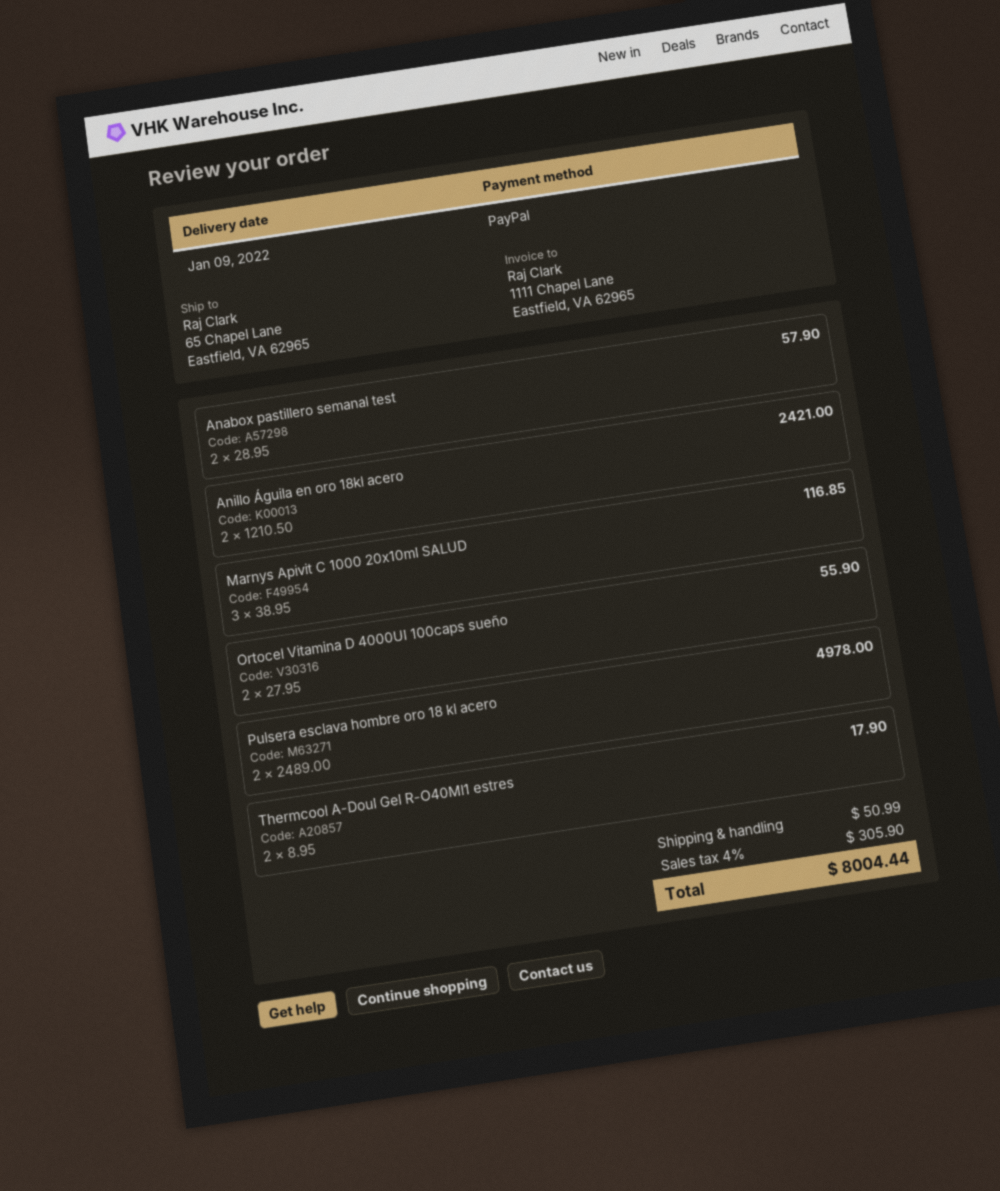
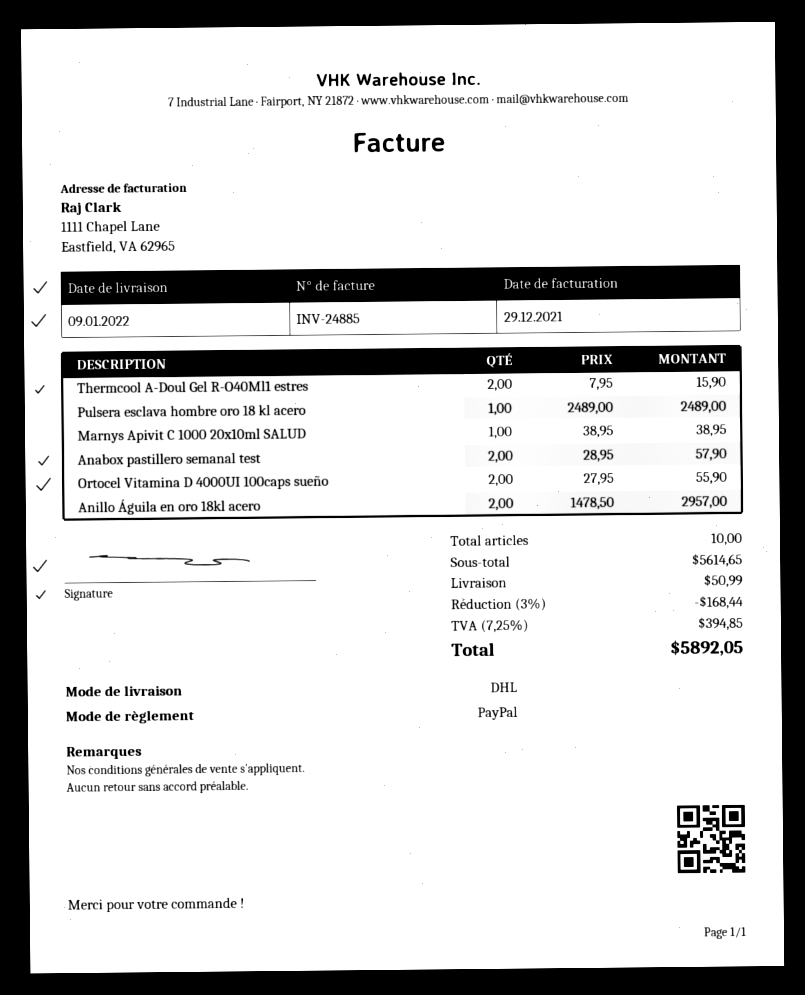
Anillo Águila en oro 18kl acero: 2 x 1210.50 = 2421.00 -> 2 x 1478.50 = 2957.00
Marnys Apivit C 1000 20x10ml SALUD: 3 x 38.95 = 116.85 -> 1 x 38.95 = 38.95
Pulsera esclava hombre oro 18 kl acero: 2 x 2489.00 = 4978.00 -> 1 x 2489.00 = 2489.00
Thermcool A-Doul Gel R-O40Ml1 estres: 2 x 8.95 = 17.90 -> 2 x 7.95 = 15.90
discount: none -> 3% = 168.44
tax: 4% = 305.90 -> 7.25% = 394.85
total: 8004.44 -> 5892.05

